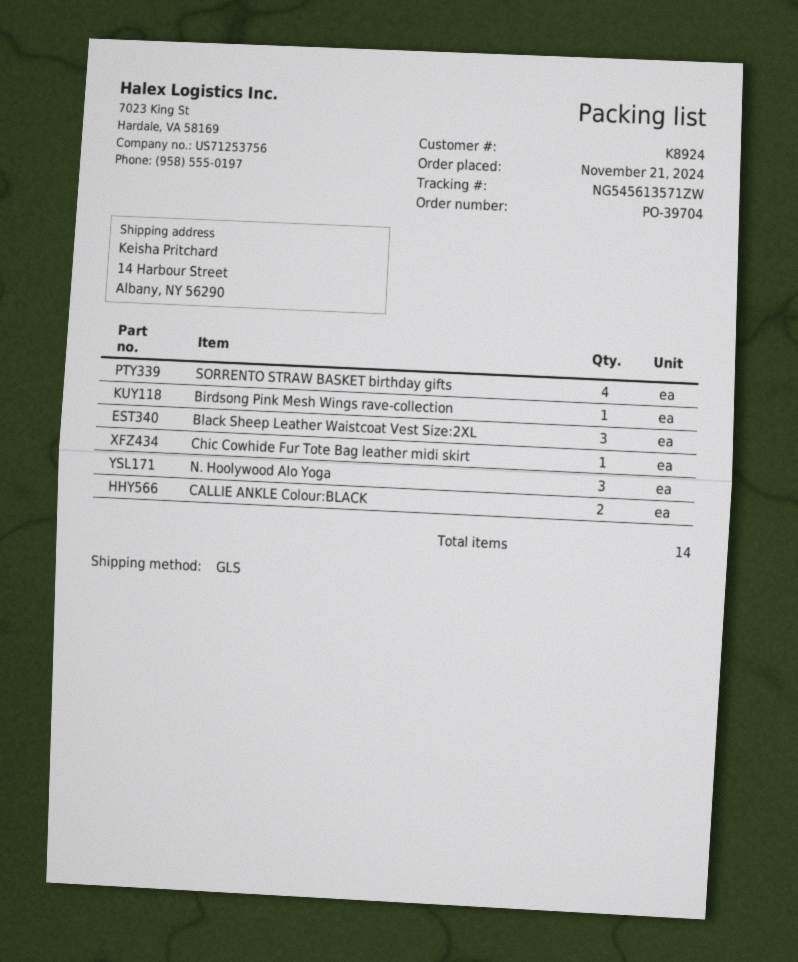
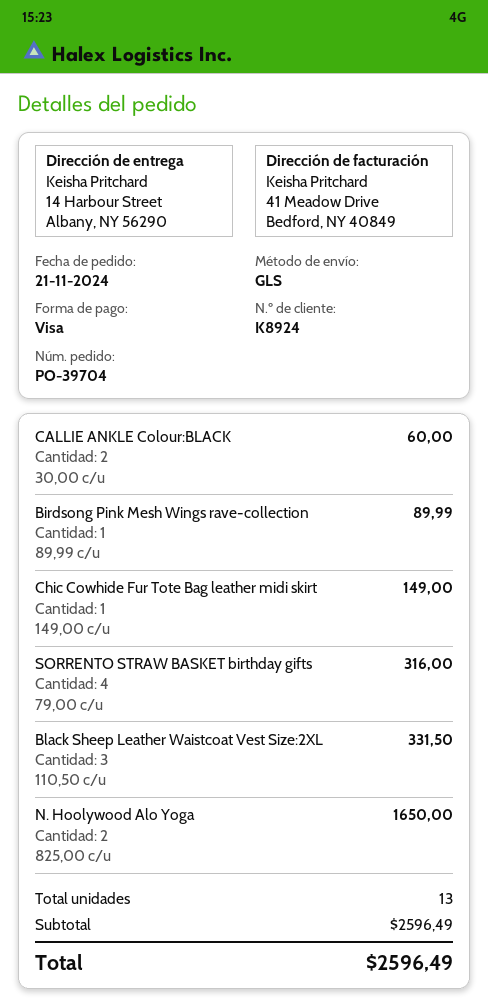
N. Hoolywood Alo Yoga: 3 -> 2
total quantity: 14 -> 13

